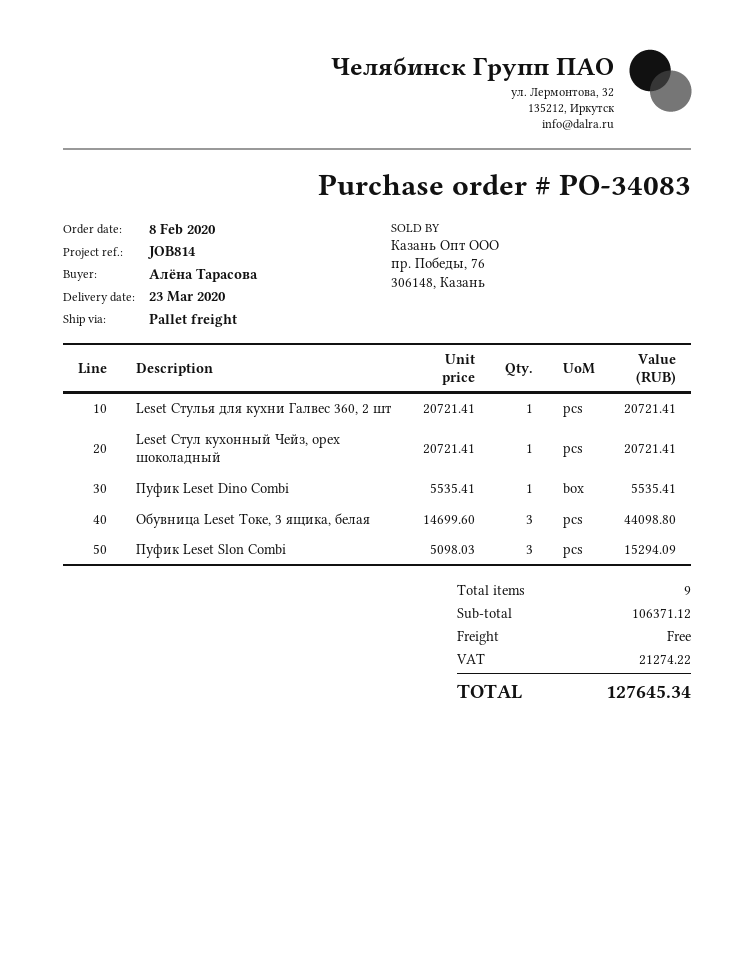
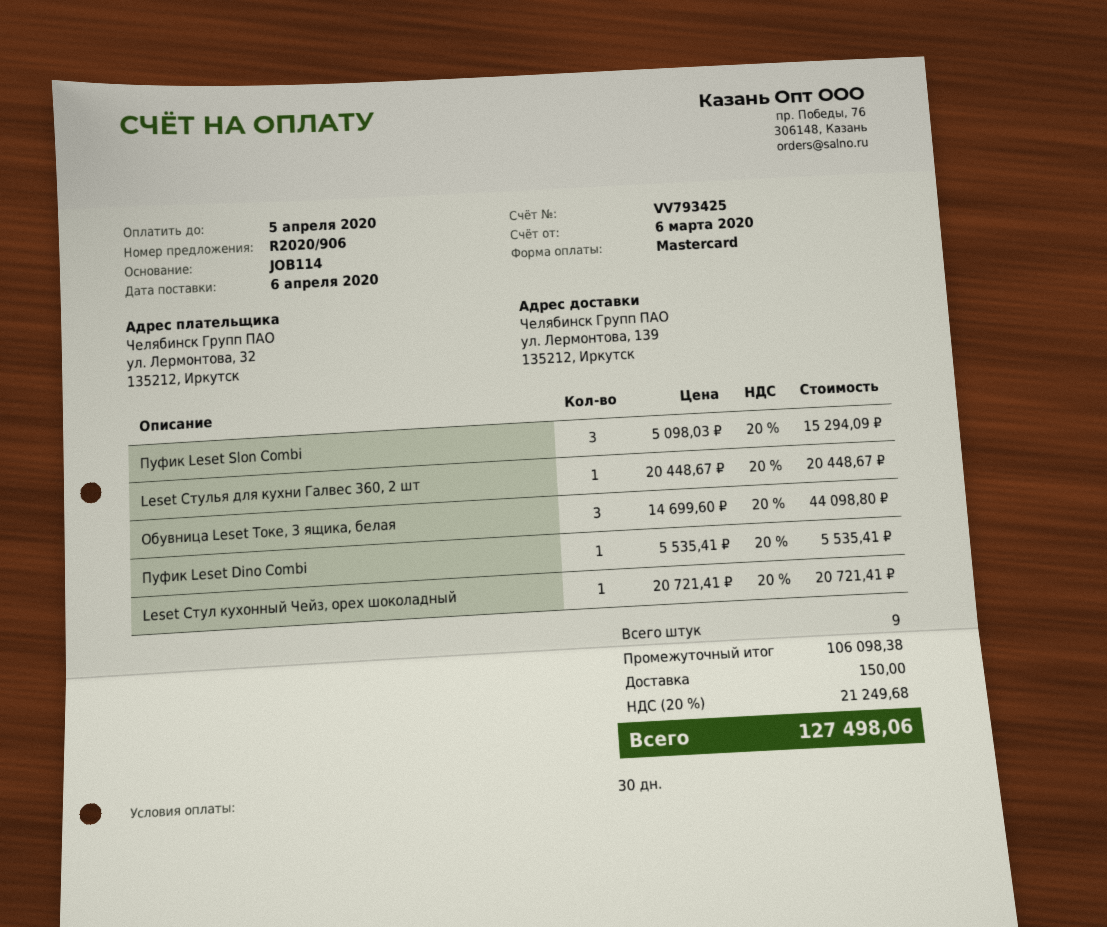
delivery date: 2020-03-23 -> 2020-04-06
reference: JOB814 -> JOB114
Leset Стулья для кухни Галвес 360, 2 шт: 1 x 20721.41 = 20721.41 -> 1 x 20448.67 = 20448.67
subtotal: 106371.12 -> 106098.38
shipping: 0.00 -> 150.00
tax: 21274.22 -> 21249.68
total: 127645.34 -> 127498.06

